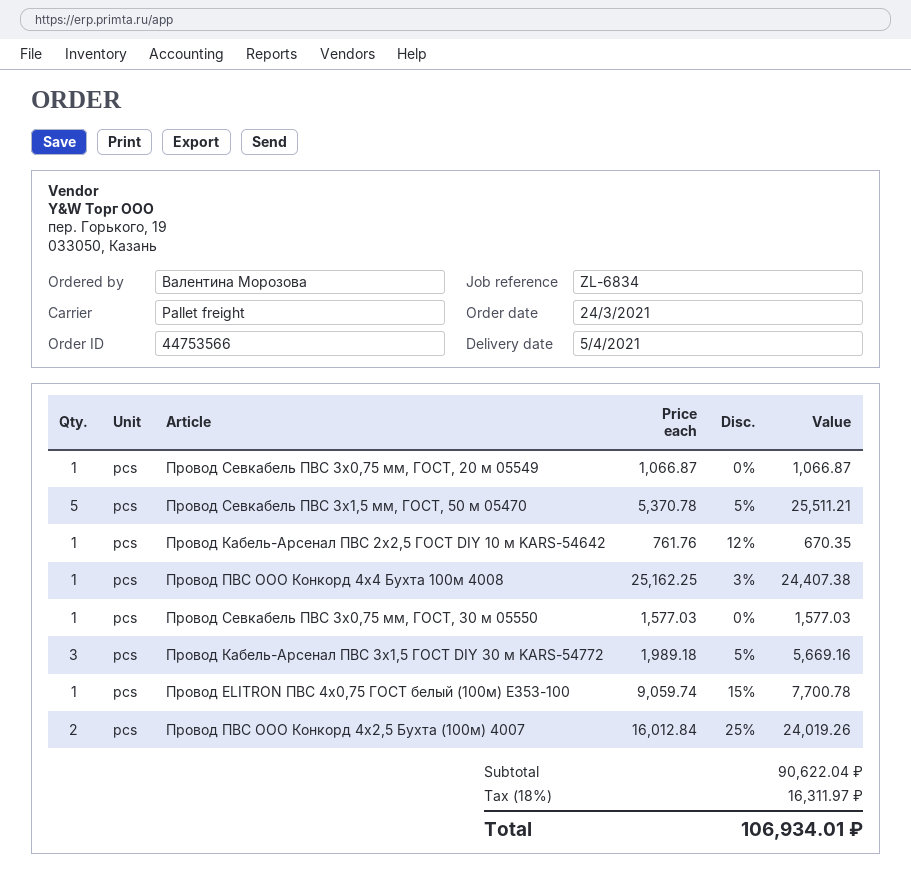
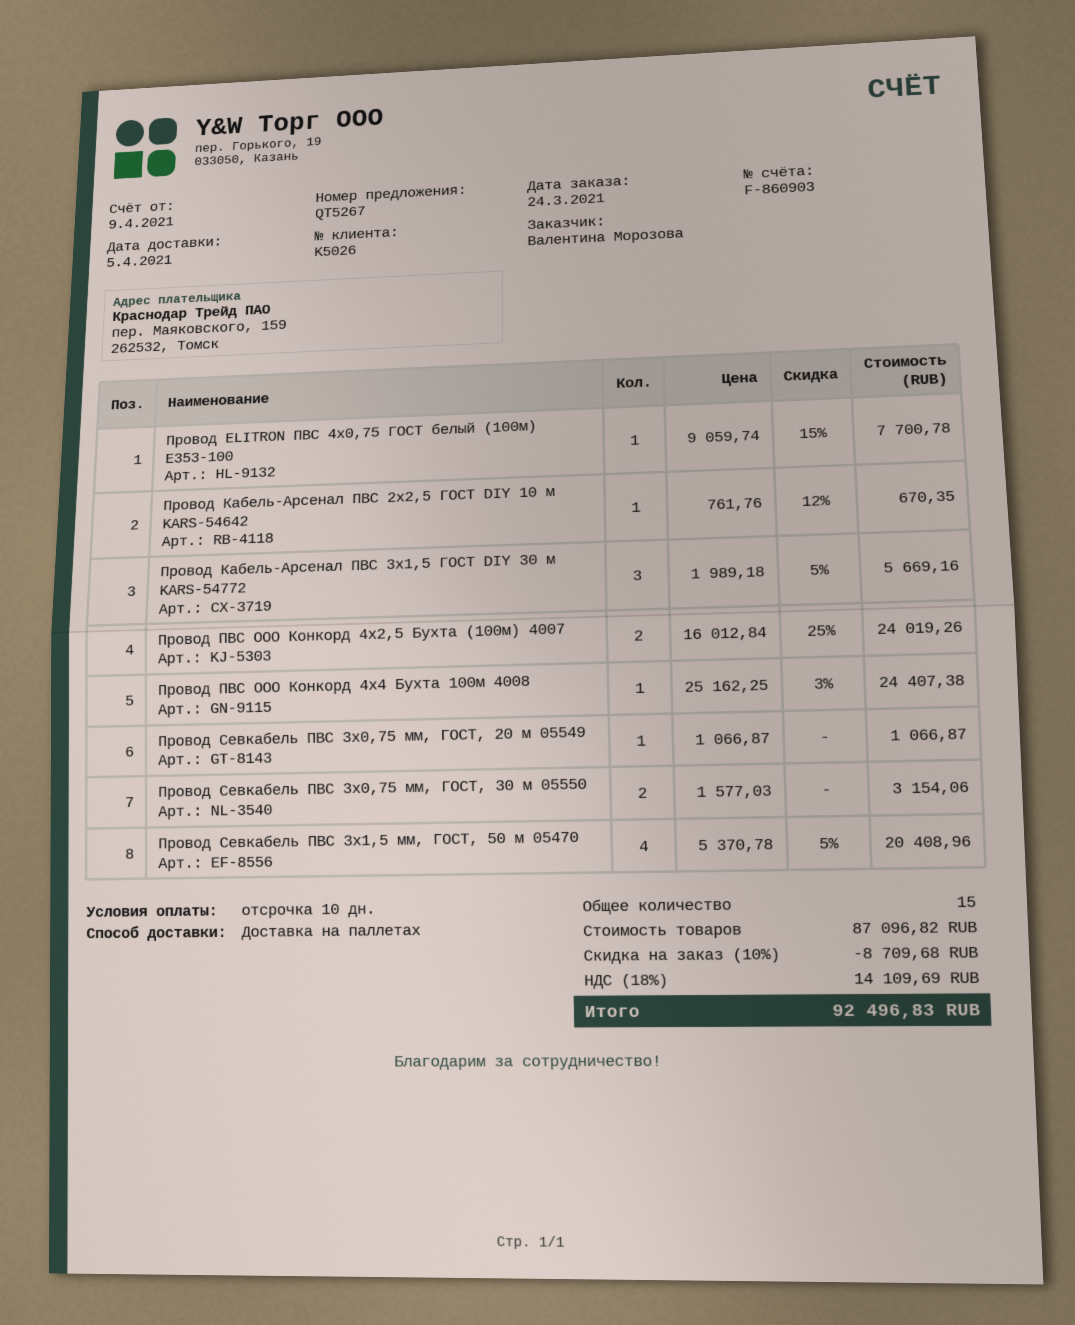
Провод Севкабель ПВС 3х1,5 мм, ГОСТ, 50 м 05470: 5 x 5370.78 - 5% = 25511.21 -> 4 x 5370.78 - 5% = 20408.96
Провод Севкабель ПВС 3х0,75 мм, ГОСТ, 30 м 05550: 1 x 1577.03 = 1577.03 -> 2 x 1577.03 = 3154.06
subtotal: 90622.04 -> 87096.82
discount: none -> 10% = 8709.68
tax: 18% = 16311.97 -> 18% = 14109.69
total: 106934.01 -> 92496.83

